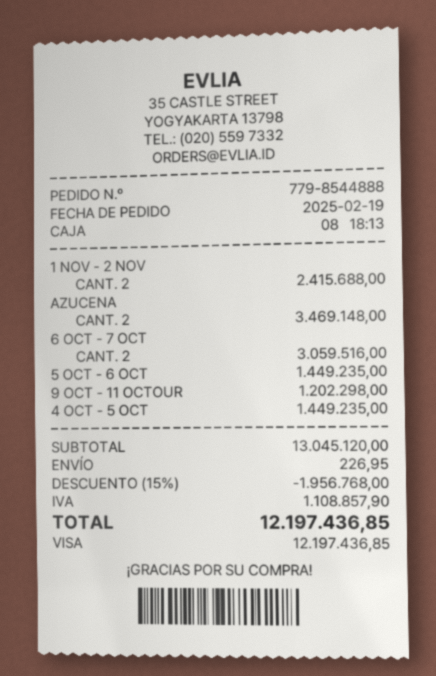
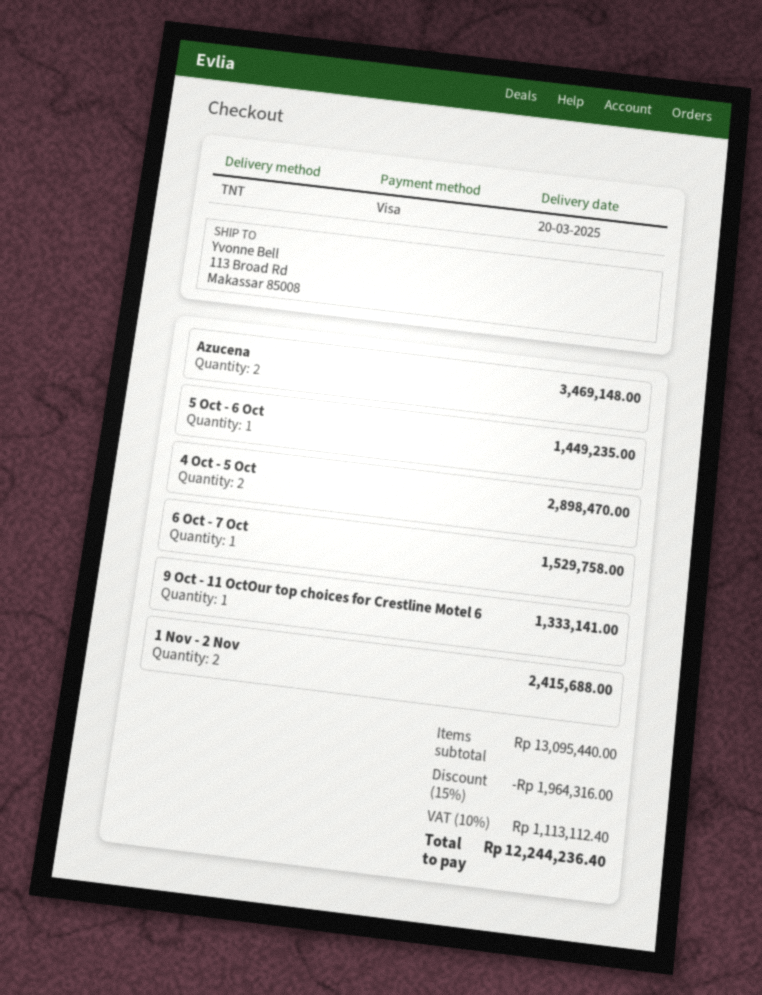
6 OCT - 7 OCT: 2 for 3059516.00 -> 1 for 1529758.00
9 OCT - 11 OCTOUR: 1 for 1202298.00 -> 1 for 1333141.00
4 OCT - 5 OCT: 1 for 1449235.00 -> 2 for 2898470.00
subtotal: 13045120.00 -> 13095440.00
discount: 15% = 1956768.00 -> 15% = 1964316.00
shipping: 226.95 -> none
tax: 1108857.90 -> 1113112.40
total: 12197436.85 -> 12244236.40

